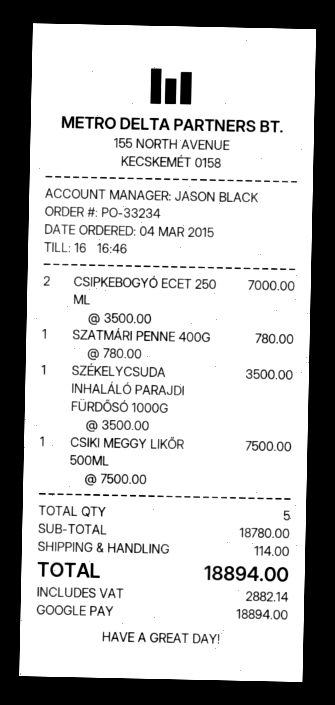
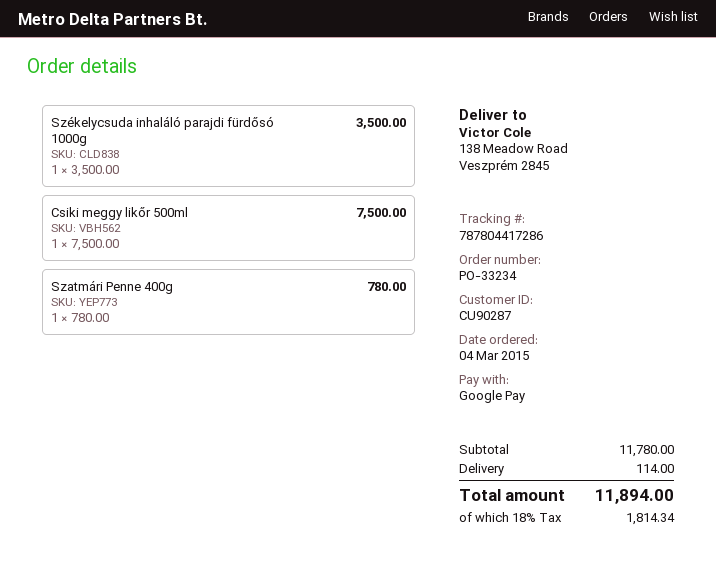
CSIPKEBOGYÓ ECET 250 ML: 2 x 3500.00 = 7000.00 -> none
subtotal: 18780.00 -> 11780.00
tax: 2882.14 -> 1814.34
total: 18894.00 -> 11894.00

